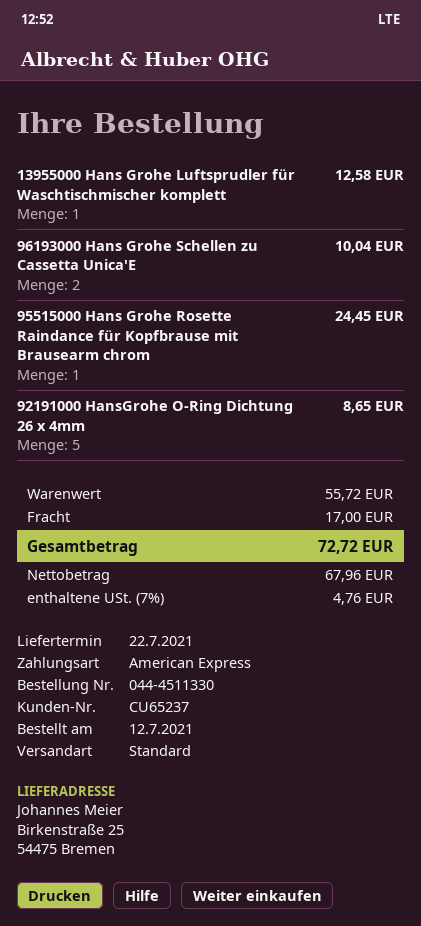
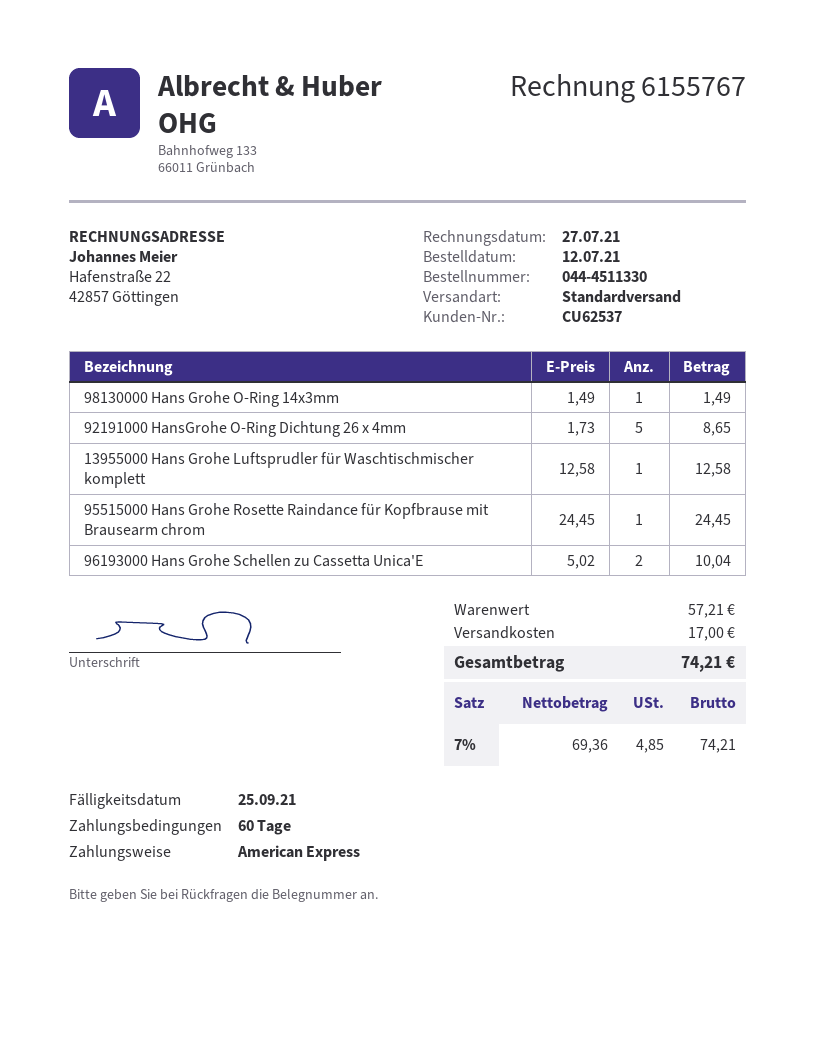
customer number: CU65237 -> CU62537
98130000 Hans Grohe O-Ring 14x3mm: none -> 1 for 1.49
subtotal: 55.72 -> 57.21
net: 67.96 -> 69.36
tax: 7% = 4.76 -> 7% = 4.85
total: 72.72 -> 74.21

